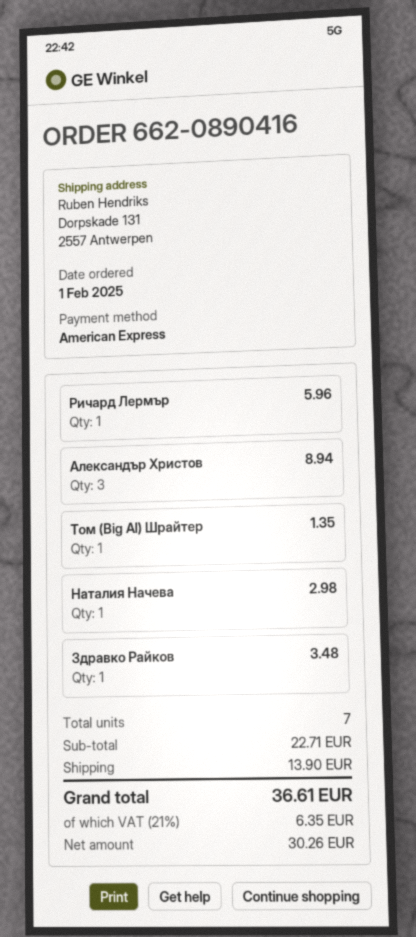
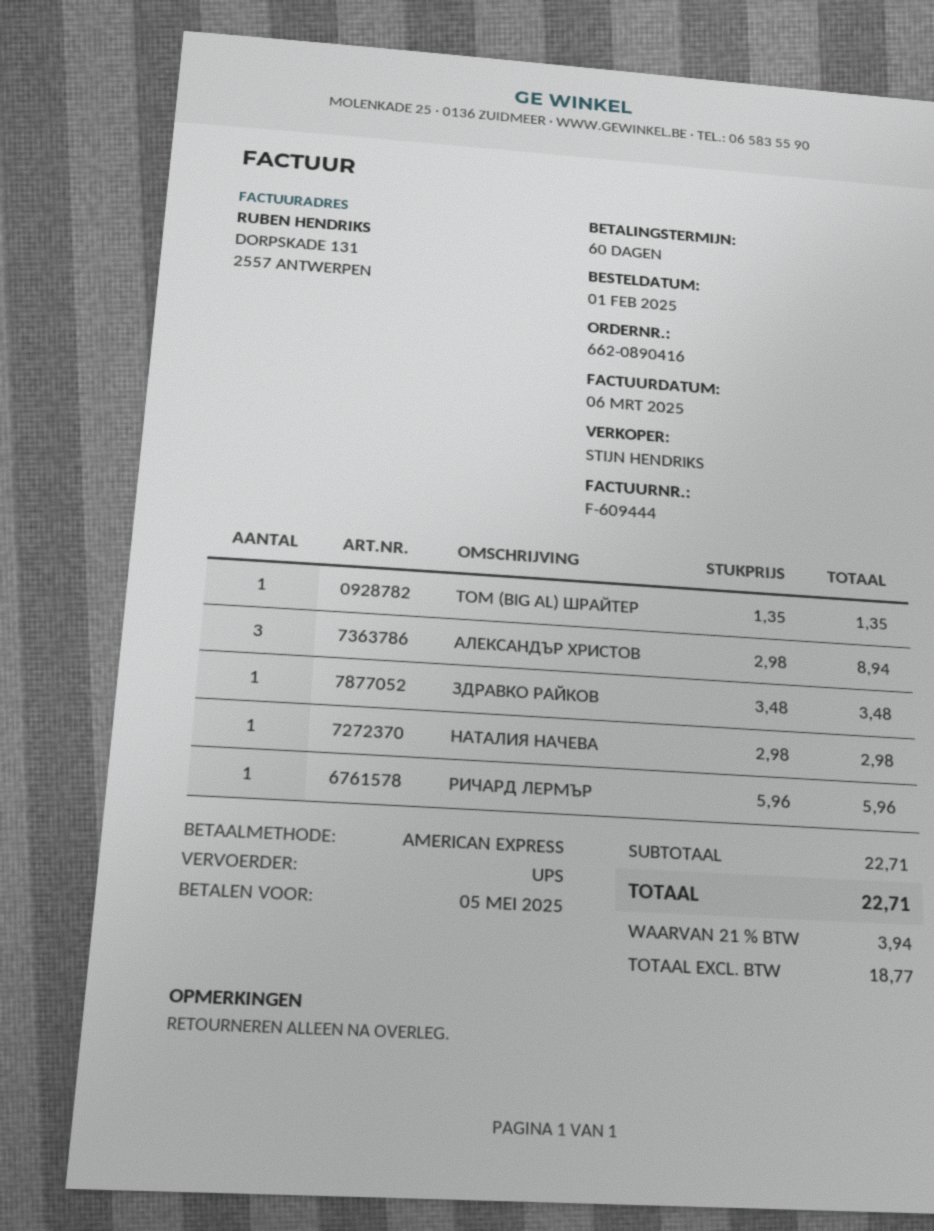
shipping: 13.90 -> none
net: 30.26 -> 18.77
tax: 21% = 6.35 -> 21% = 3.94
total: 36.61 -> 22.71

